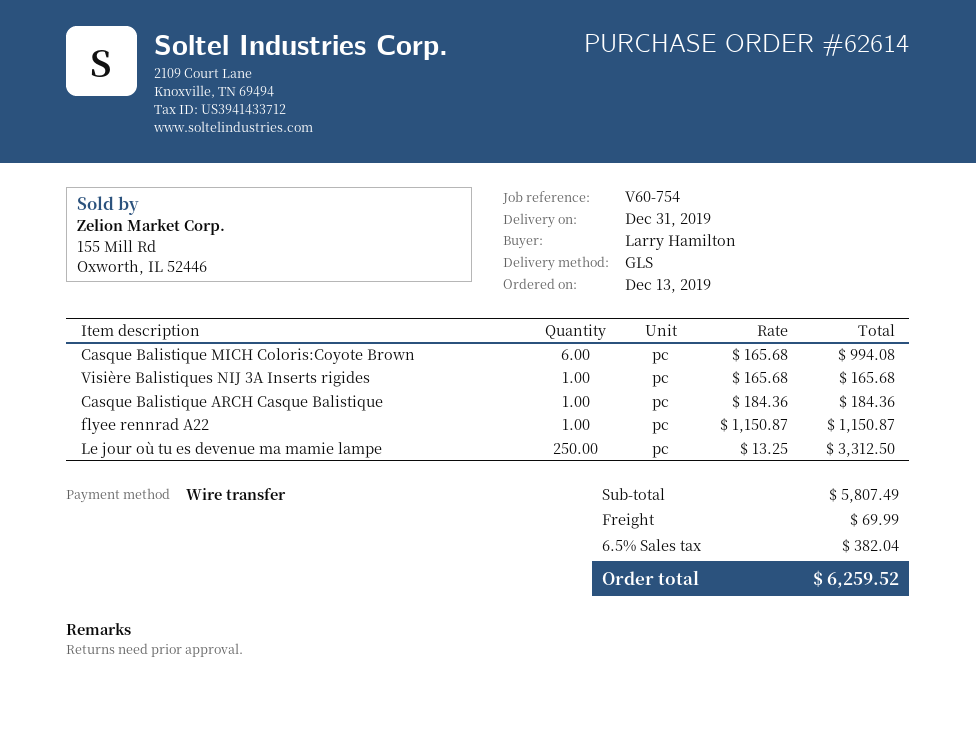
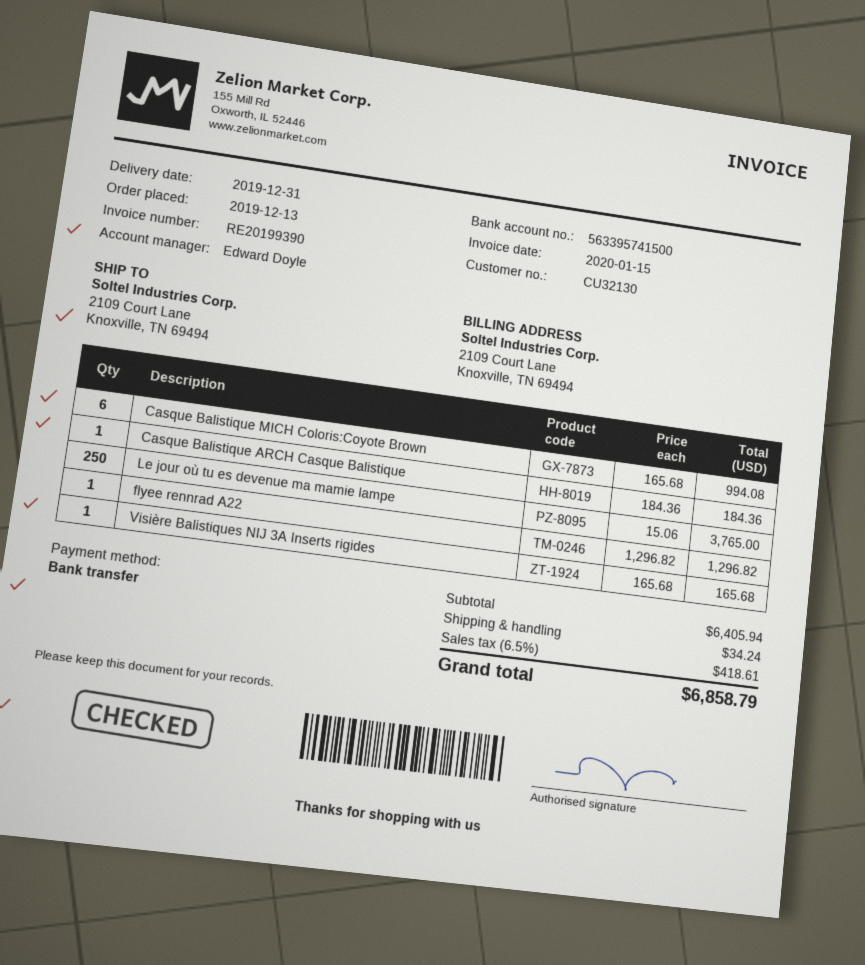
flyee rennrad A22: 1 x 1150.87 = 1150.87 -> 1 x 1296.82 = 1296.82
Le jour où tu es devenue ma mamie lampe: 250 x 13.25 = 3312.50 -> 250 x 15.06 = 3765.00
subtotal: 5807.49 -> 6405.94
shipping: 69.99 -> 34.24
tax: 6.5% = 382.04 -> 6.5% = 418.61
total: 6259.52 -> 6858.79

